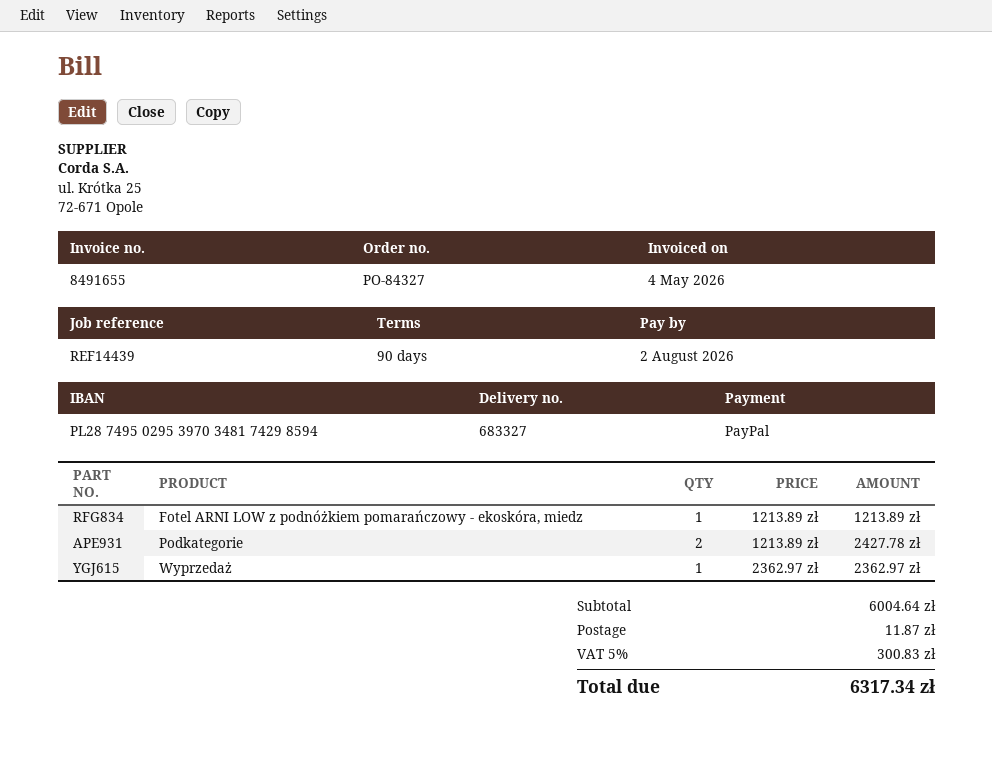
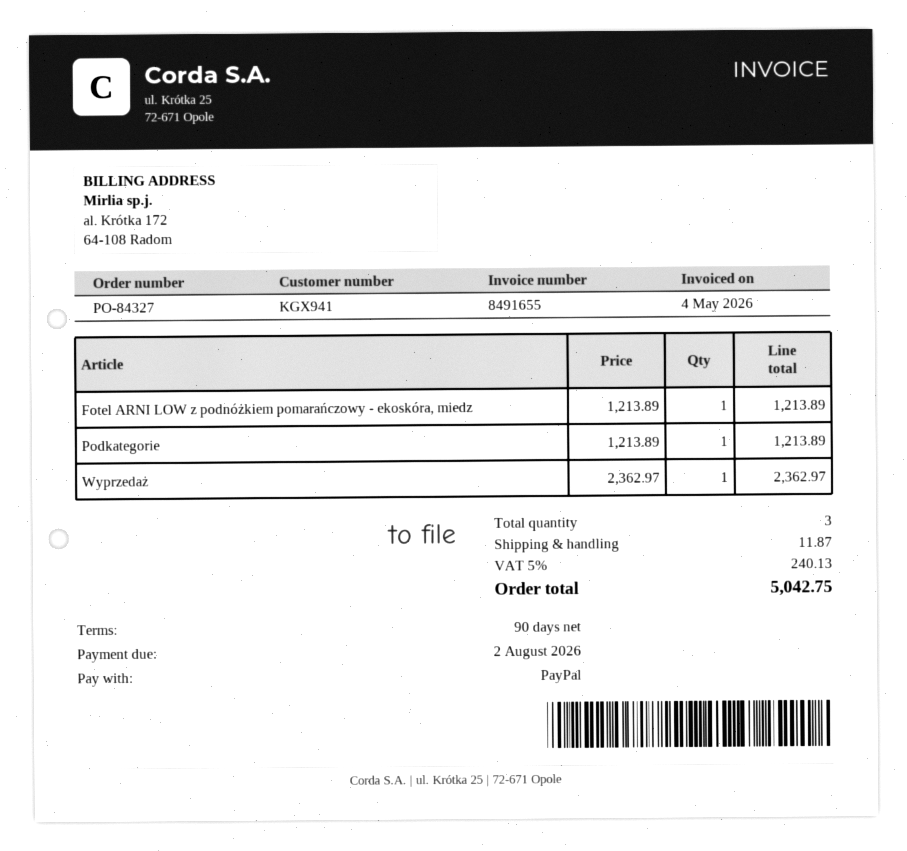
Podkategorie: 2 x 1213.89 = 2427.78 -> 1 x 1213.89 = 1213.89
tax: 5% = 300.83 -> 5% = 240.13
total: 6317.34 -> 5042.75

